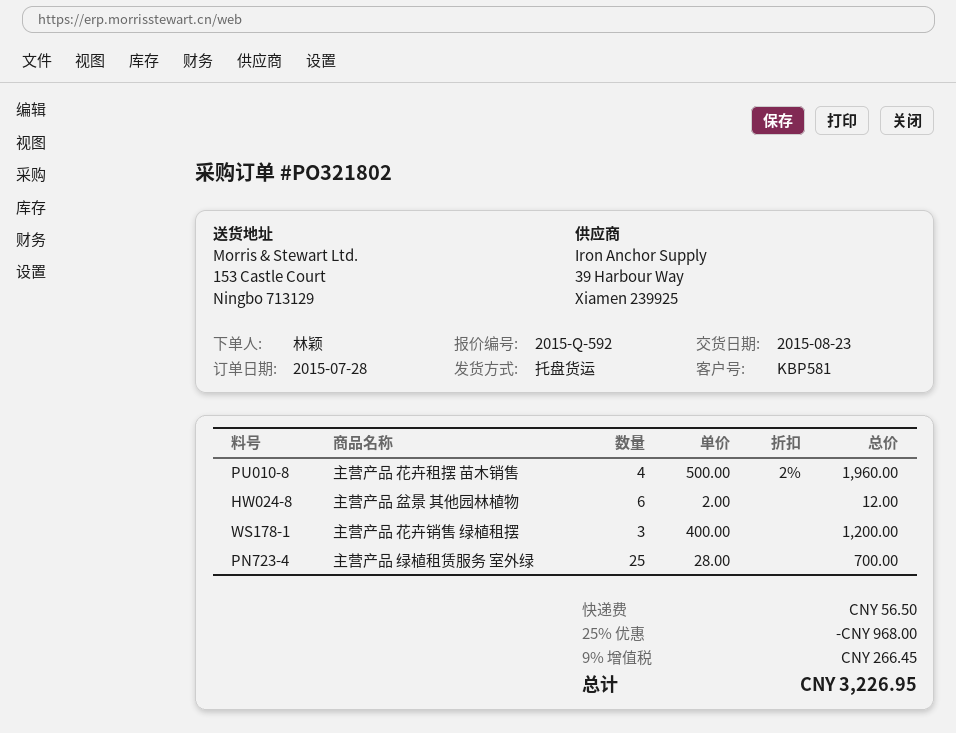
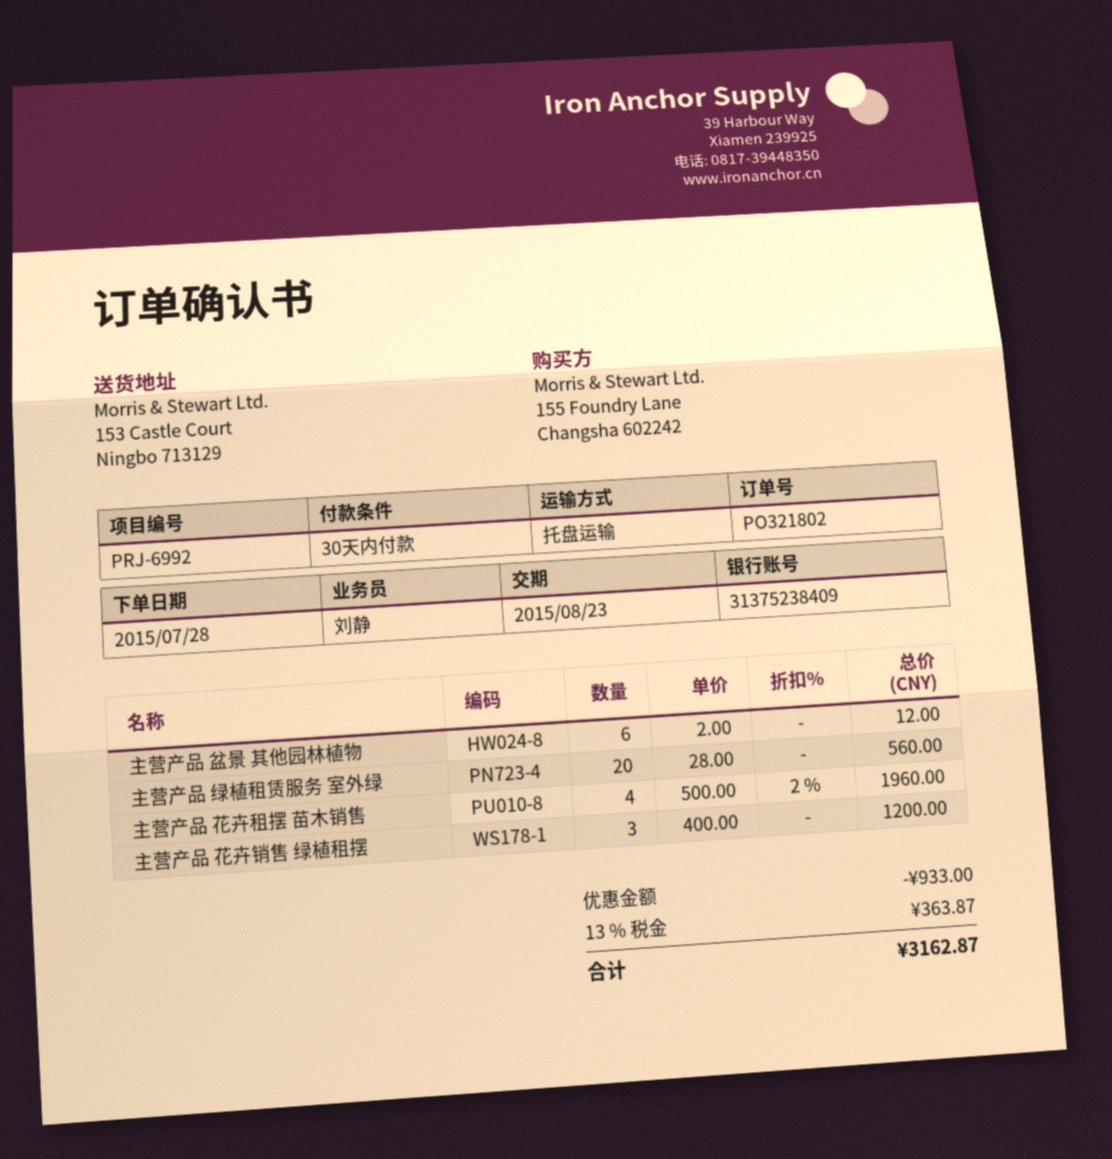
主营产品 绿植租赁服务 室外绿: 25 x 28.00 = 700.00 -> 20 x 28.00 = 560.00
discount: 968.00 -> 933.00
shipping: 56.50 -> none
tax: 9% = 266.45 -> 13% = 363.87
total: 3226.95 -> 3162.87

